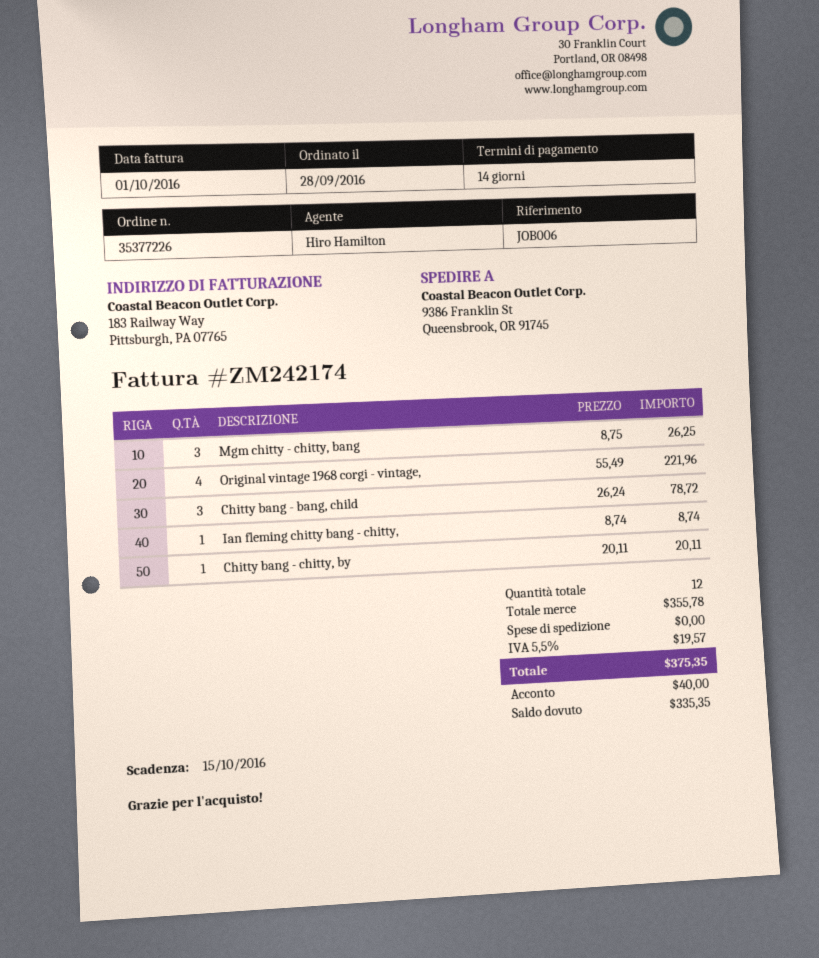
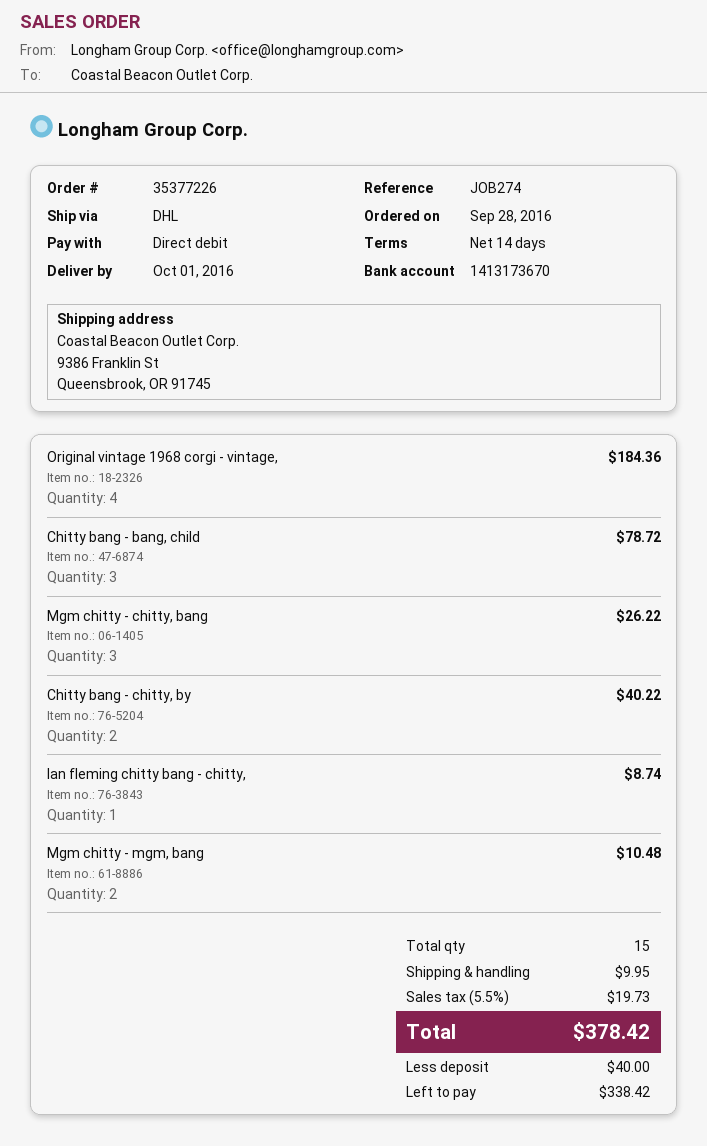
reference: JOB006 -> JOB274
Mgm chitty - chitty, bang: 3 for 26.25 -> 3 for 26.22
Original vintage 1968 corgi - vintage,: 4 for 221.96 -> 4 for 184.36
Chitty bang - chitty, by: 1 for 20.11 -> 2 for 40.22
Mgm chitty - mgm, bang: none -> 2 for 10.48
total quantity: 12 -> 15
shipping: 0.00 -> 9.95
tax: 5.5% = 19.57 -> 5.5% = 19.73
total: 375.35 -> 378.42
balance: 335.35 -> 338.42

